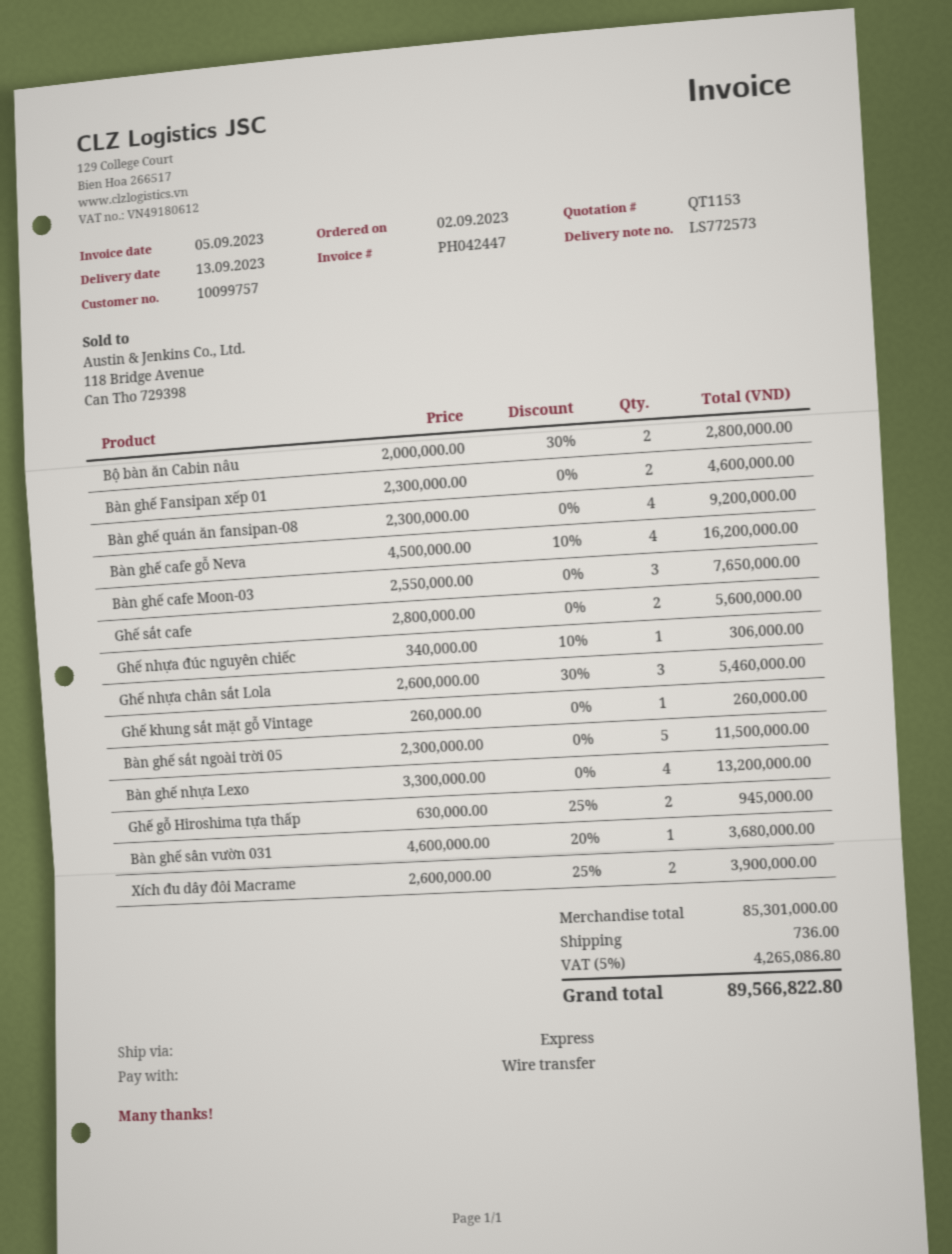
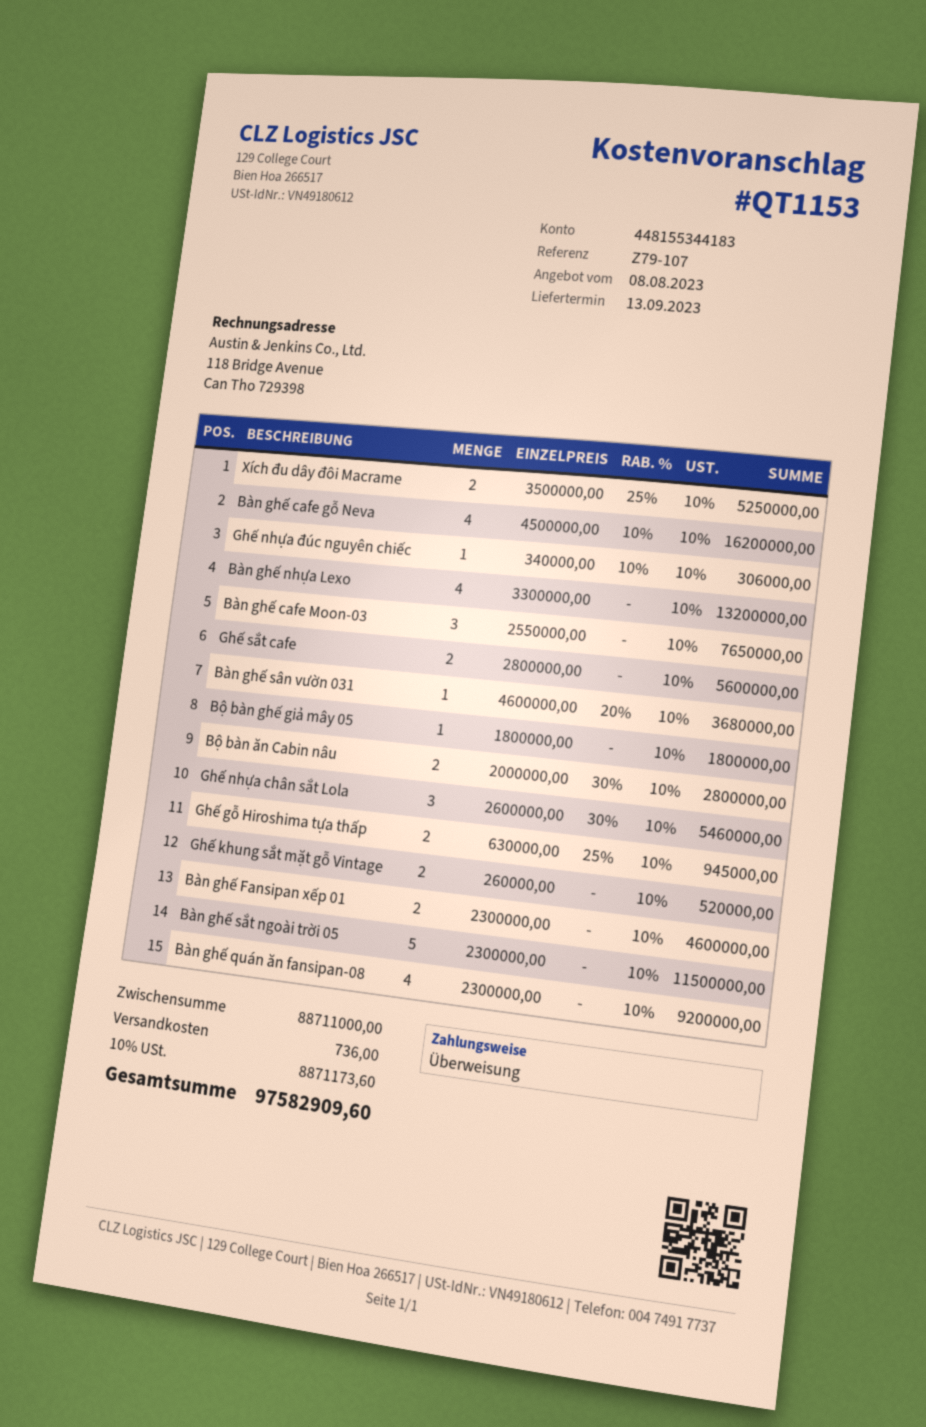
Ghế khung sắt mặt gỗ Vintage: 1 x 260000.00 = 260000.00 -> 2 x 260000.00 = 520000.00
Xích đu dây đôi Macrame: 2 x 2600000.00 - 25% = 3900000.00 -> 2 x 3500000.00 - 25% = 5250000.00
Bộ bàn ghế giả mây 05: none -> 1 x 1800000.00 = 1800000.00
subtotal: 85301000.00 -> 88711000.00
tax: 5% = 4265086.80 -> 10% = 8871173.60
total: 89566822.80 -> 97582909.60

